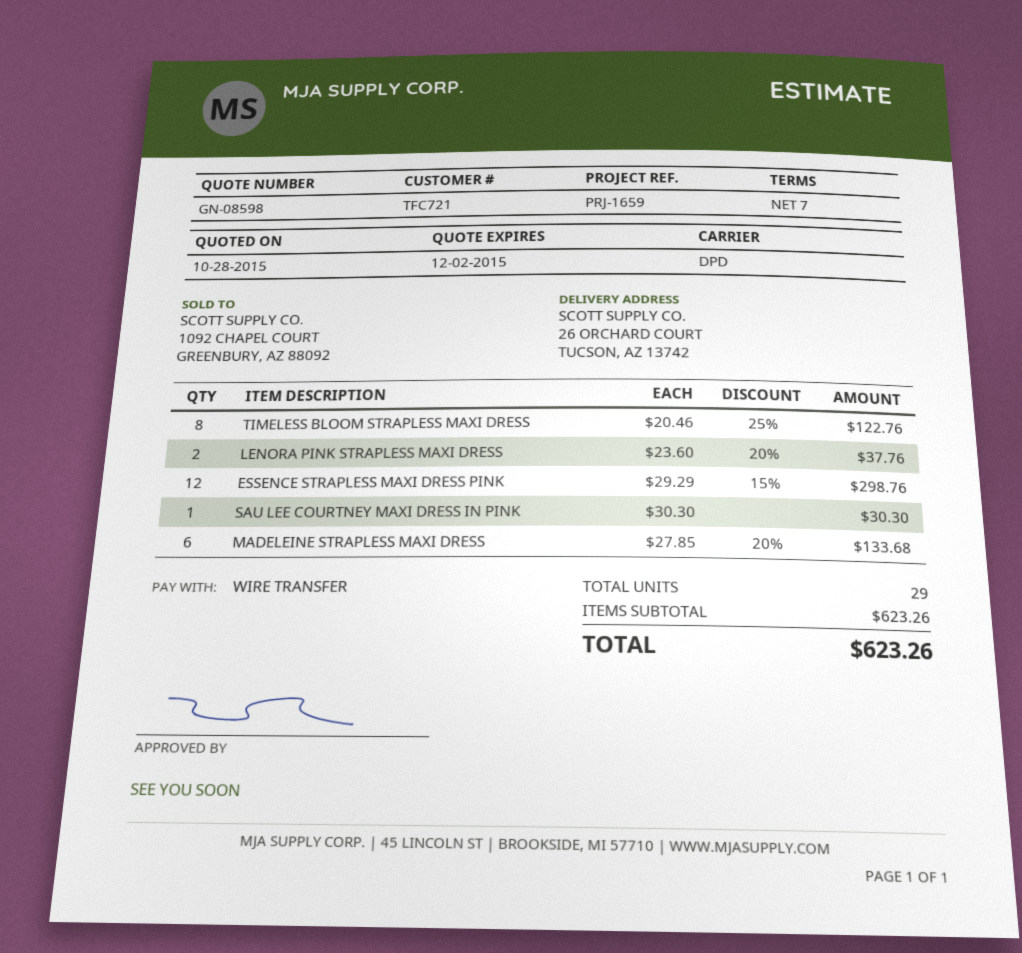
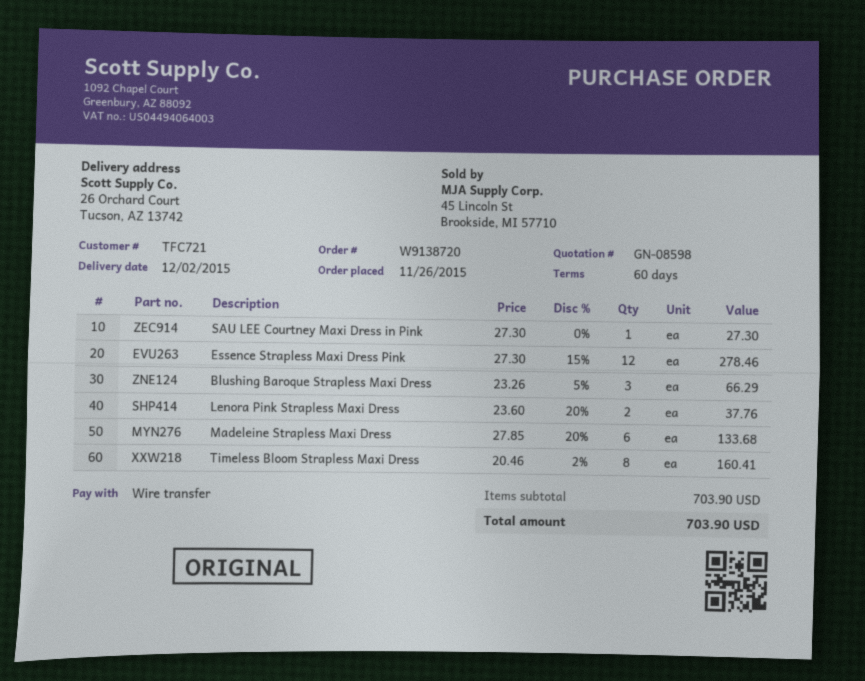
payment terms: 7 days -> 60 days
TIMELESS BLOOM STRAPLESS MAXI DRESS: 8 x 20.46 - 25% = 122.76 -> 8 x 20.46 - 2% = 160.41
ESSENCE STRAPLESS MAXI DRESS PINK: 12 x 29.29 - 15% = 298.76 -> 12 x 27.30 - 15% = 278.46
SAU LEE COURTNEY MAXI DRESS IN PINK: 1 x 30.30 = 30.30 -> 1 x 27.30 = 27.30
Blushing Baroque Strapless Maxi Dress: none -> 3 x 23.26 - 5% = 66.29
subtotal: 623.26 -> 703.90
total: 623.26 -> 703.90

